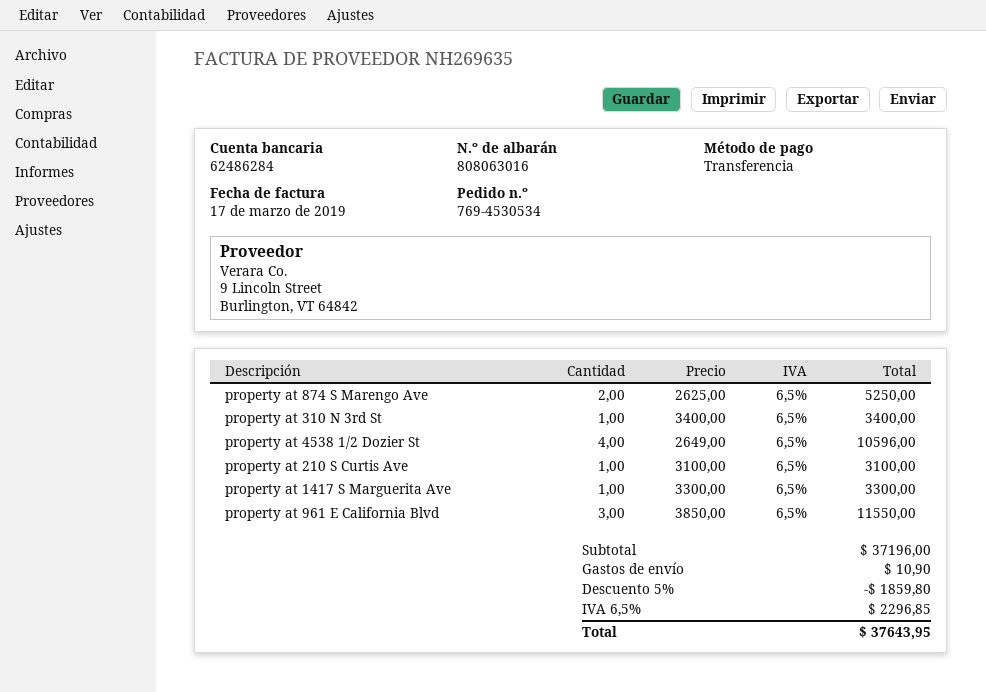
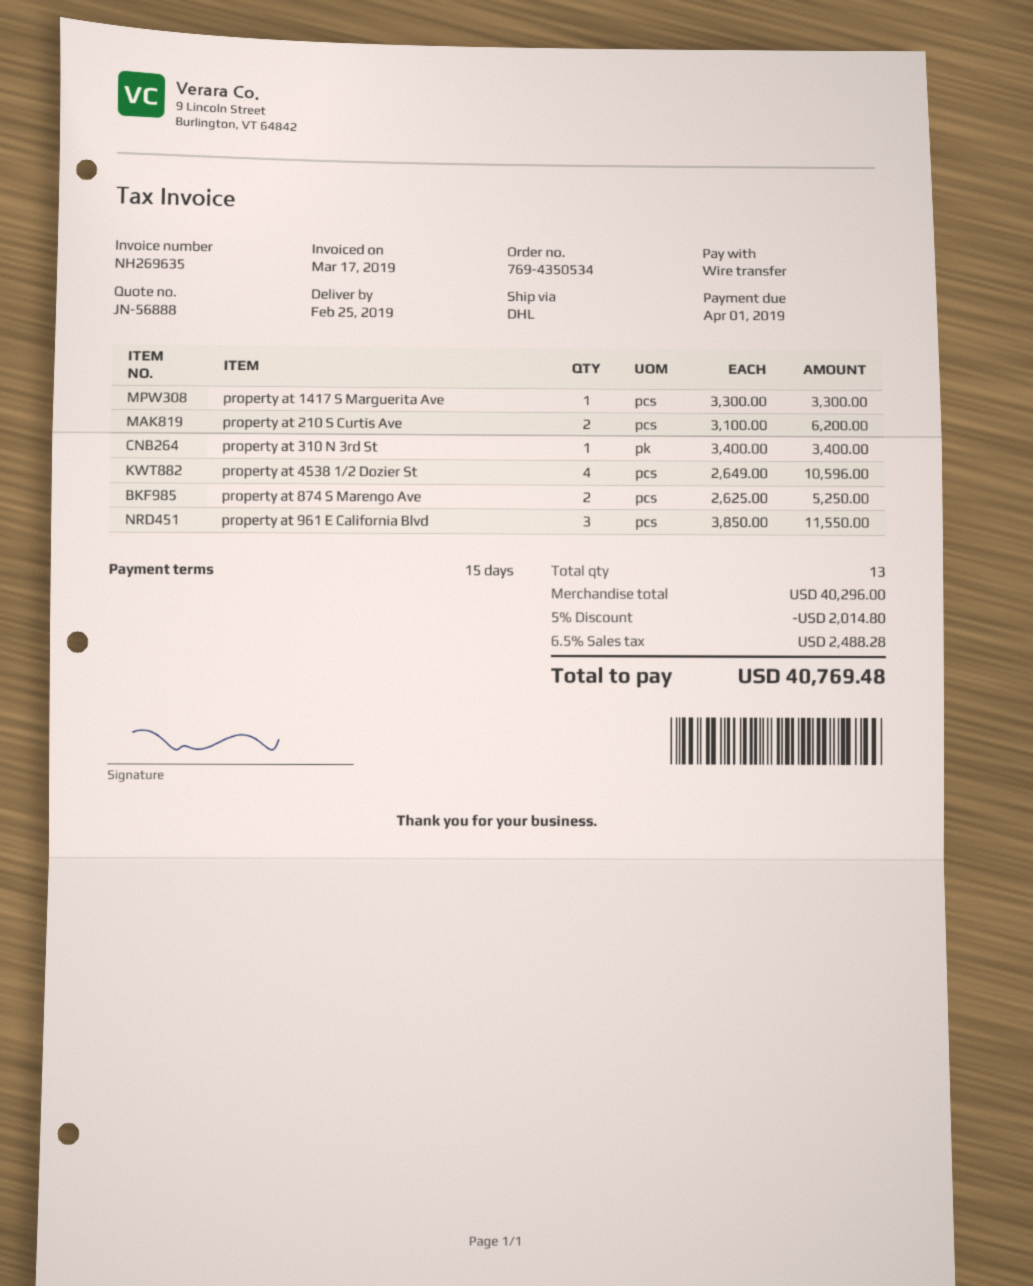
order number: 769-4530534 -> 769-4350534
property at 210 S Curtis Ave: 1 x 3100.00 = 3100.00 -> 2 x 3100.00 = 6200.00
subtotal: 37196.00 -> 40296.00
discount: 5% = 1859.80 -> 5% = 2014.80
shipping: 10.90 -> none
tax: 6.5% = 2296.85 -> 6.5% = 2488.28
total: 37643.95 -> 40769.48

